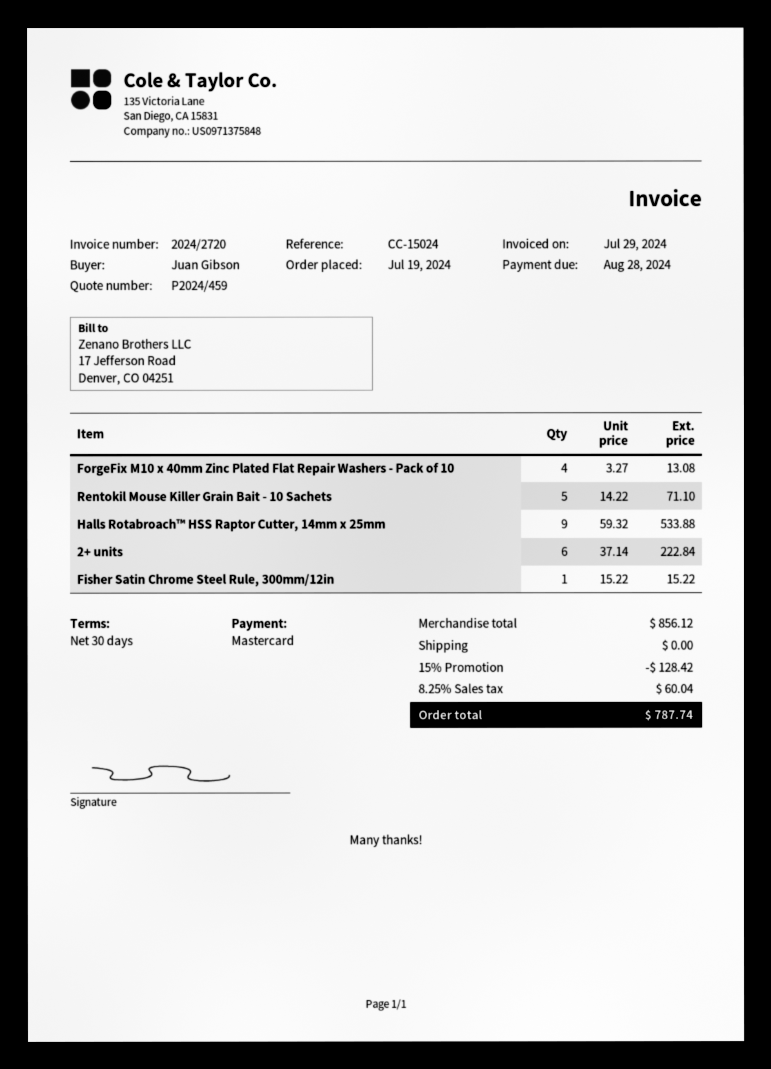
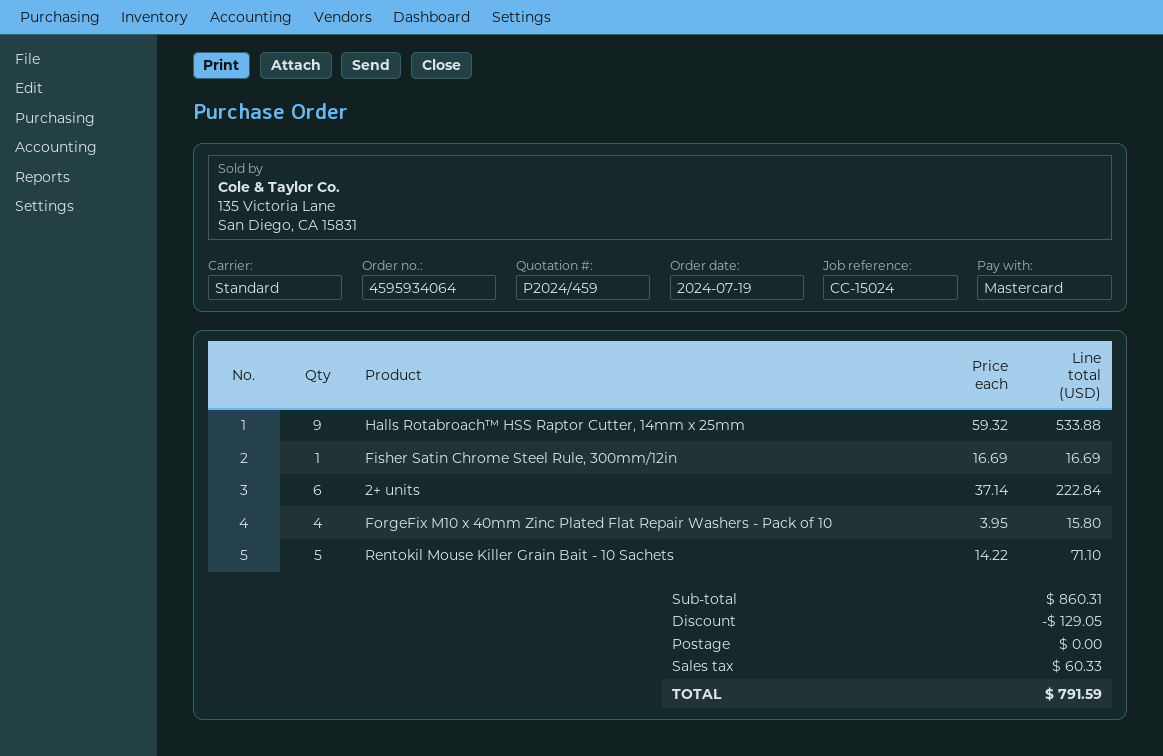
ForgeFix M10 x 40mm Zinc Plated Flat Repair Washers - Pack of 10: 4 x 3.27 = 13.08 -> 4 x 3.95 = 15.80
Fisher Satin Chrome Steel Rule, 300mm/12in: 1 x 15.22 = 15.22 -> 1 x 16.69 = 16.69
subtotal: 856.12 -> 860.31
discount: 128.42 -> 129.05
tax: 60.04 -> 60.33
total: 787.74 -> 791.59

